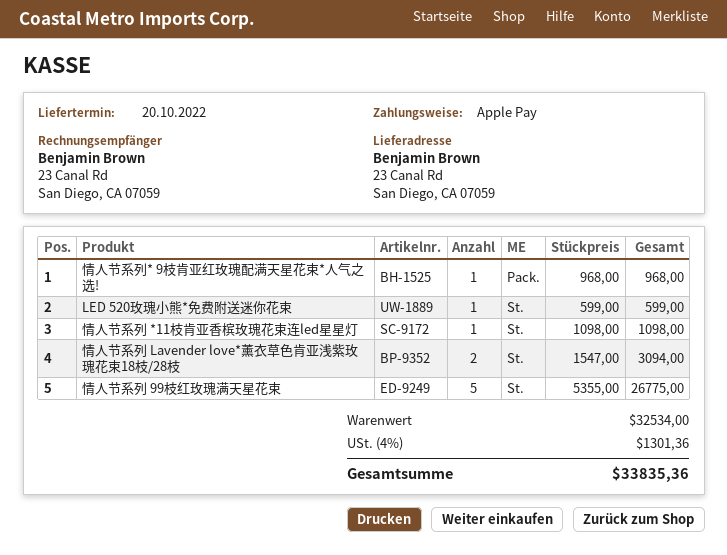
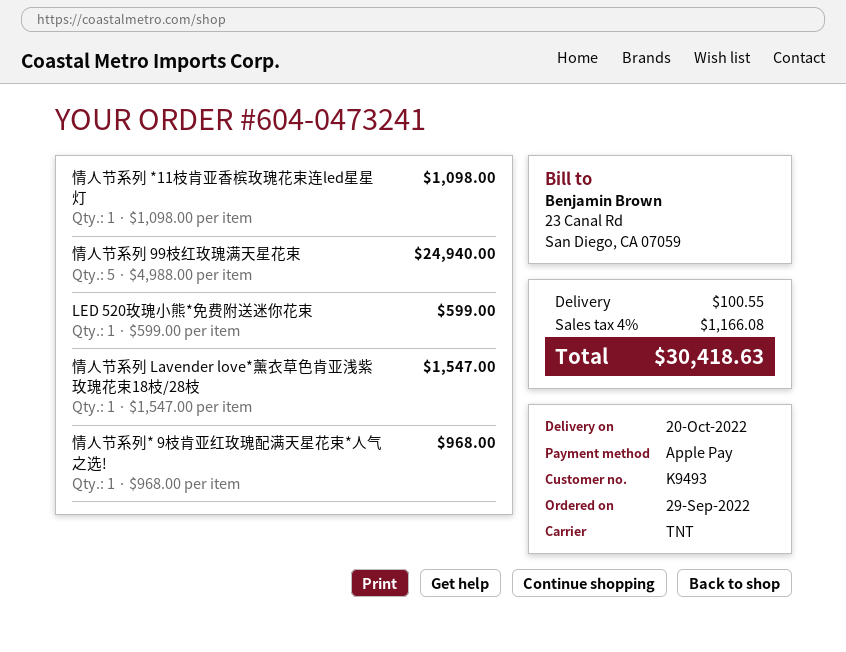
情人节系列 Lavender love*薰衣草色肯亚浅紫玫瑰花束18枝/28枝: 2 x 1547.00 = 3094.00 -> 1 x 1547.00 = 1547.00
情人节系列 99枝红玫瑰满天星花束: 5 x 5355.00 = 26775.00 -> 5 x 4988.00 = 24940.00
shipping: none -> 100.55
tax: 4% = 1301.36 -> 4% = 1166.08
total: 33835.36 -> 30418.63

